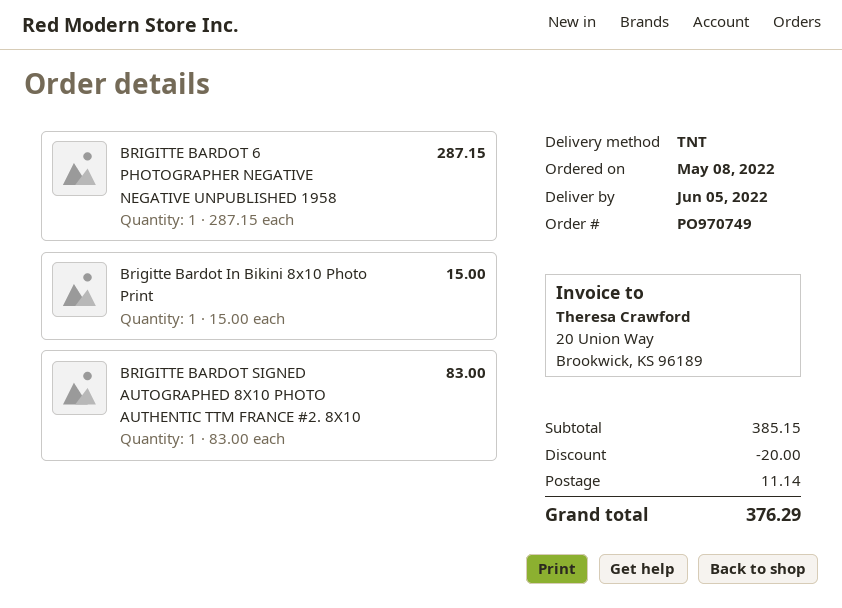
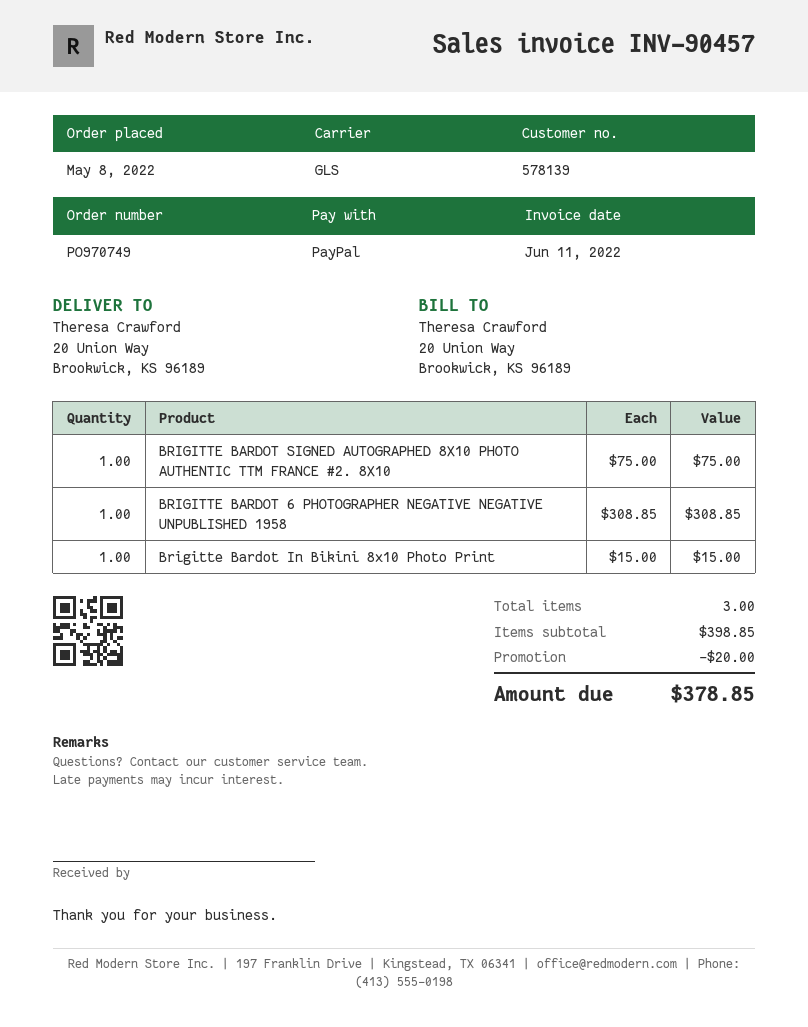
shipping method: TNT -> GLS
BRIGITTE BARDOT 6 PHOTOGRAPHER NEGATIVE NEGATIVE UNPUBLISHED 1958: 1 x 287.15 = 287.15 -> 1 x 308.85 = 308.85
BRIGITTE BARDOT SIGNED AUTOGRAPHED 8X10 PHOTO AUTHENTIC TTM FRANCE #2. 8X10: 1 x 83.00 = 83.00 -> 1 x 75.00 = 75.00
subtotal: 385.15 -> 398.85
shipping: 11.14 -> none
total: 376.29 -> 378.85

